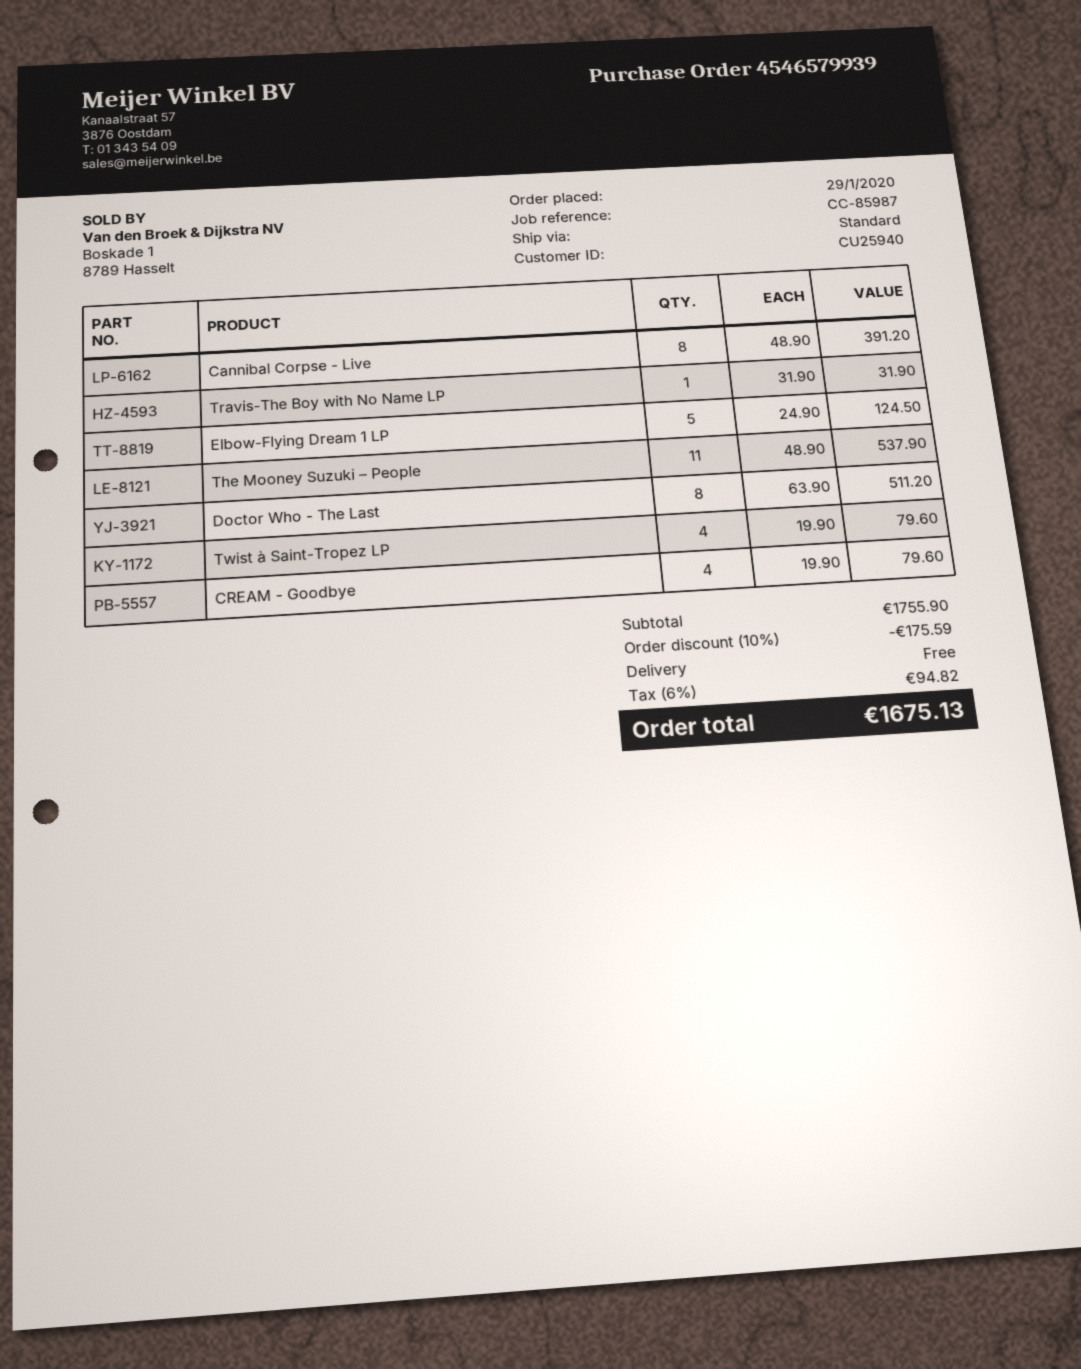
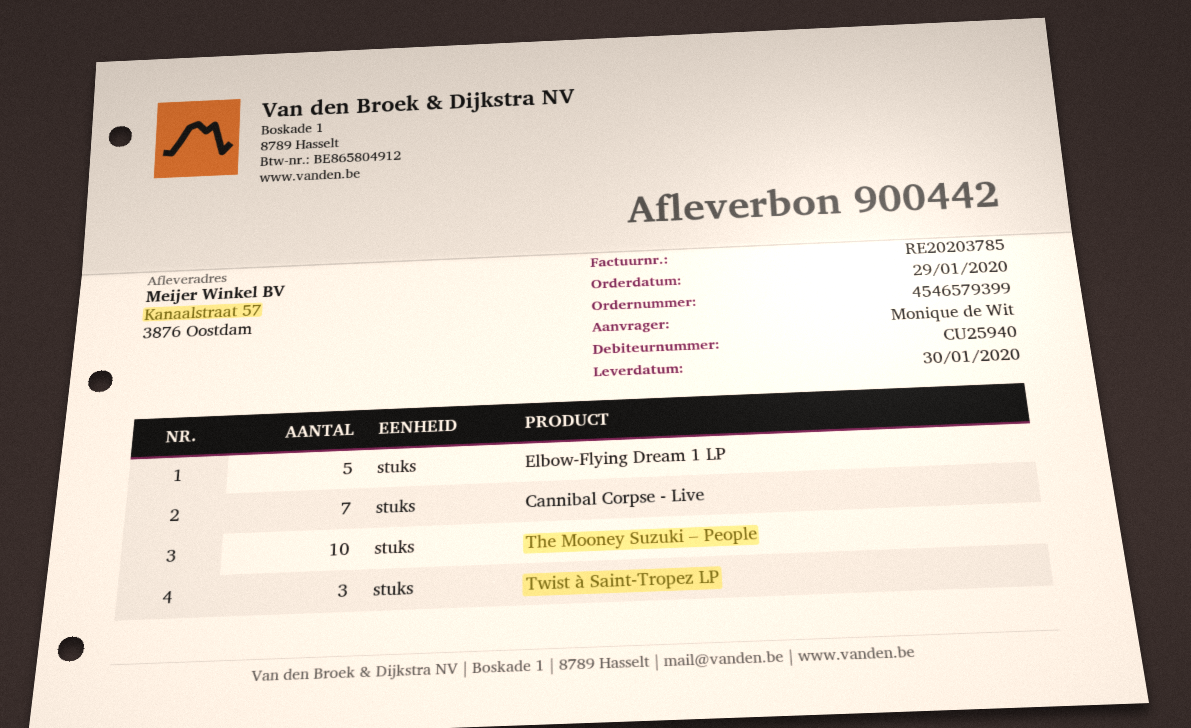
order number: 4546579939 -> 4546579399
Cannibal Corpse - Live: 8 -> 7
Travis-The Boy with No Name LP: 1 -> none
The Mooney Suzuki – People: 11 -> 10
Doctor Who - The Last: 8 -> none
Twist à Saint-Tropez LP: 4 -> 3
CREAM - Goodbye: 4 -> none

